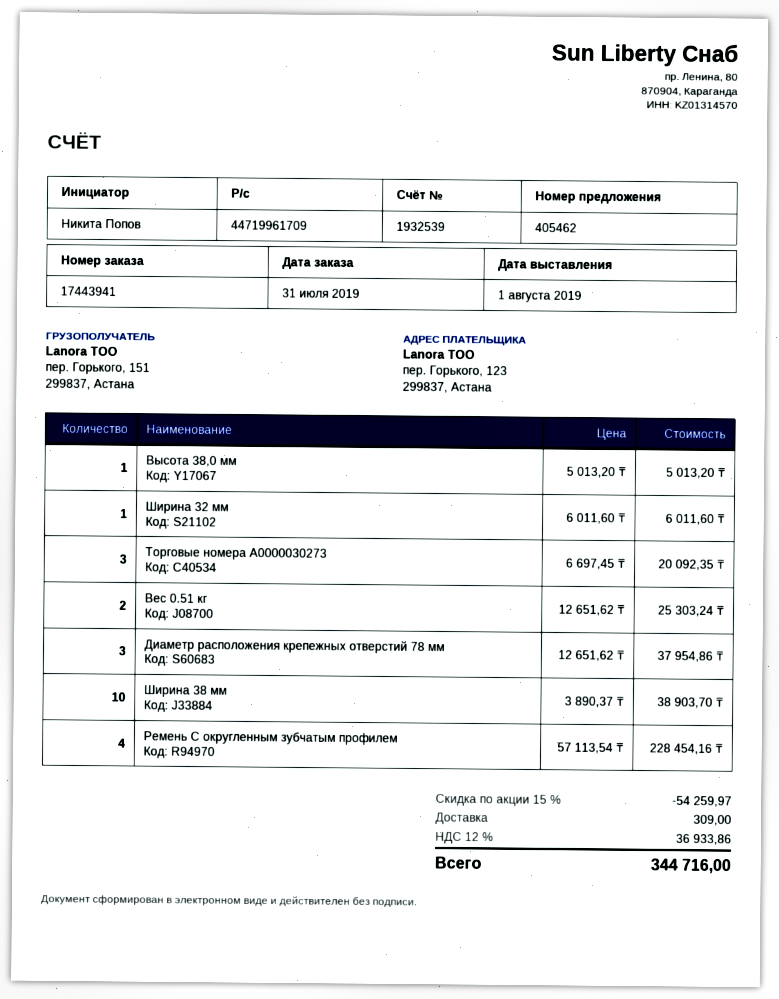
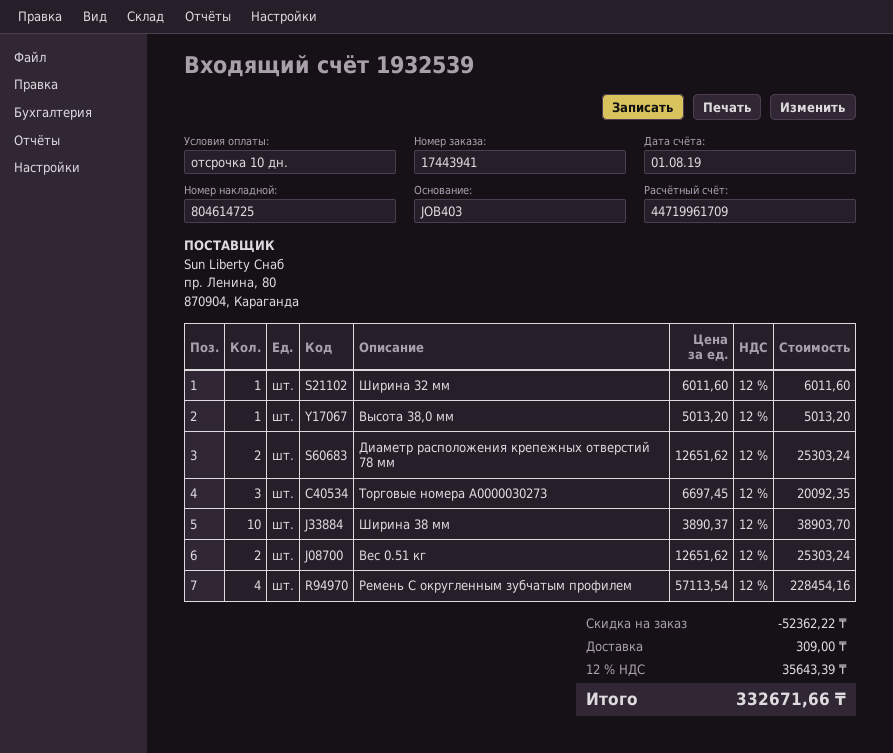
Диаметр расположения крепежных отверстий 78 мм: 3 x 12651.62 = 37954.86 -> 2 x 12651.62 = 25303.24
discount: 54259.97 -> 52362.22
tax: 12% = 36933.86 -> 12% = 35643.39
total: 344716.00 -> 332671.66

